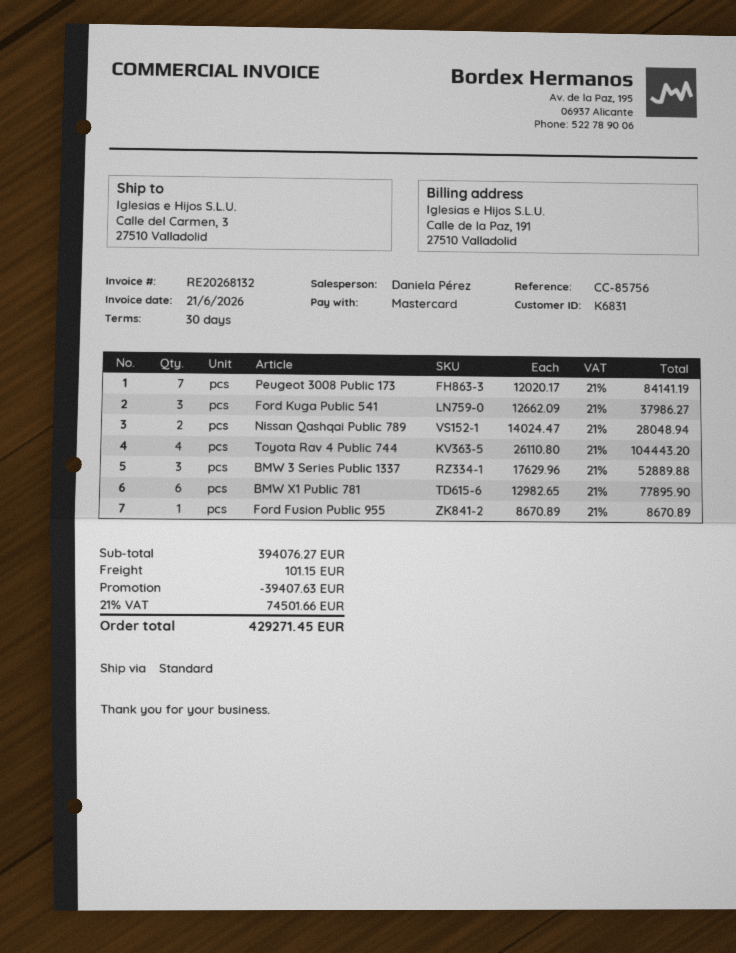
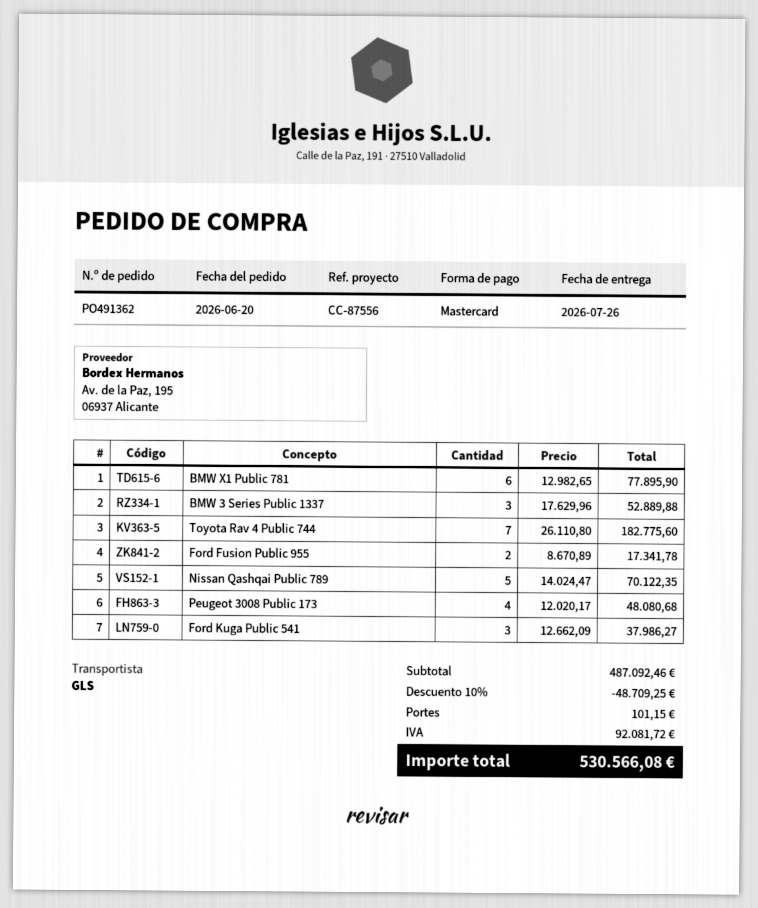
reference: CC-85756 -> CC-87556
shipping method: standard -> GLS
Peugeot 3008 Public 173: 7 x 12020.17 = 84141.19 -> 4 x 12020.17 = 48080.68
Nissan Qashqai Public 789: 2 x 14024.47 = 28048.94 -> 5 x 14024.47 = 70122.35
Toyota Rav 4 Public 744: 4 x 26110.80 = 104443.20 -> 7 x 26110.80 = 182775.60
Ford Fusion Public 955: 1 x 8670.89 = 8670.89 -> 2 x 8670.89 = 17341.78
subtotal: 394076.27 -> 487092.46
discount: 39407.63 -> 48709.25
tax: 74501.66 -> 92081.72
total: 429271.45 -> 530566.08

